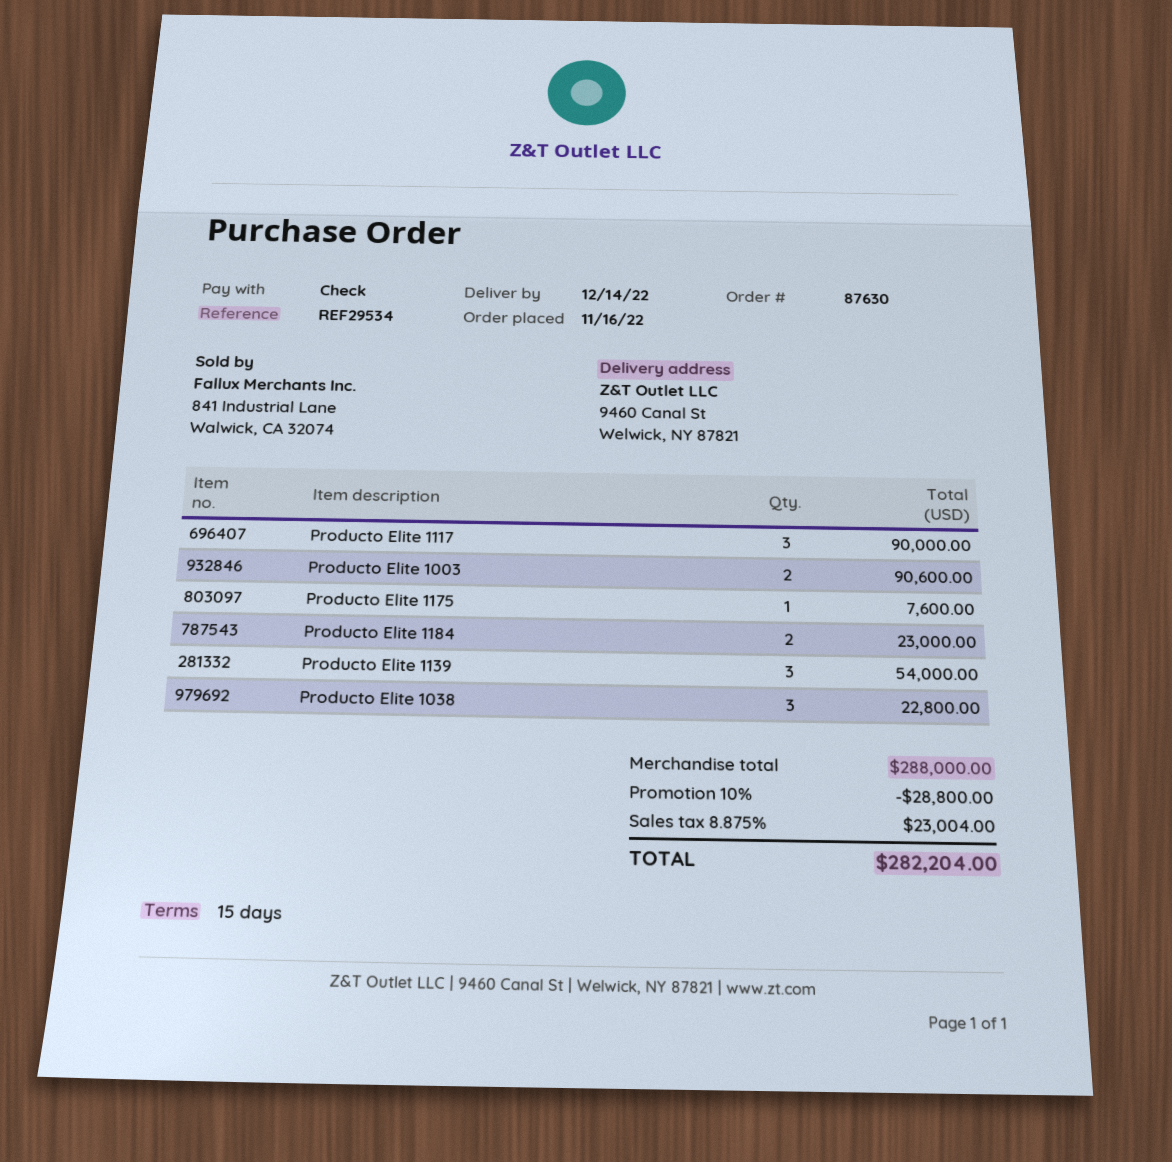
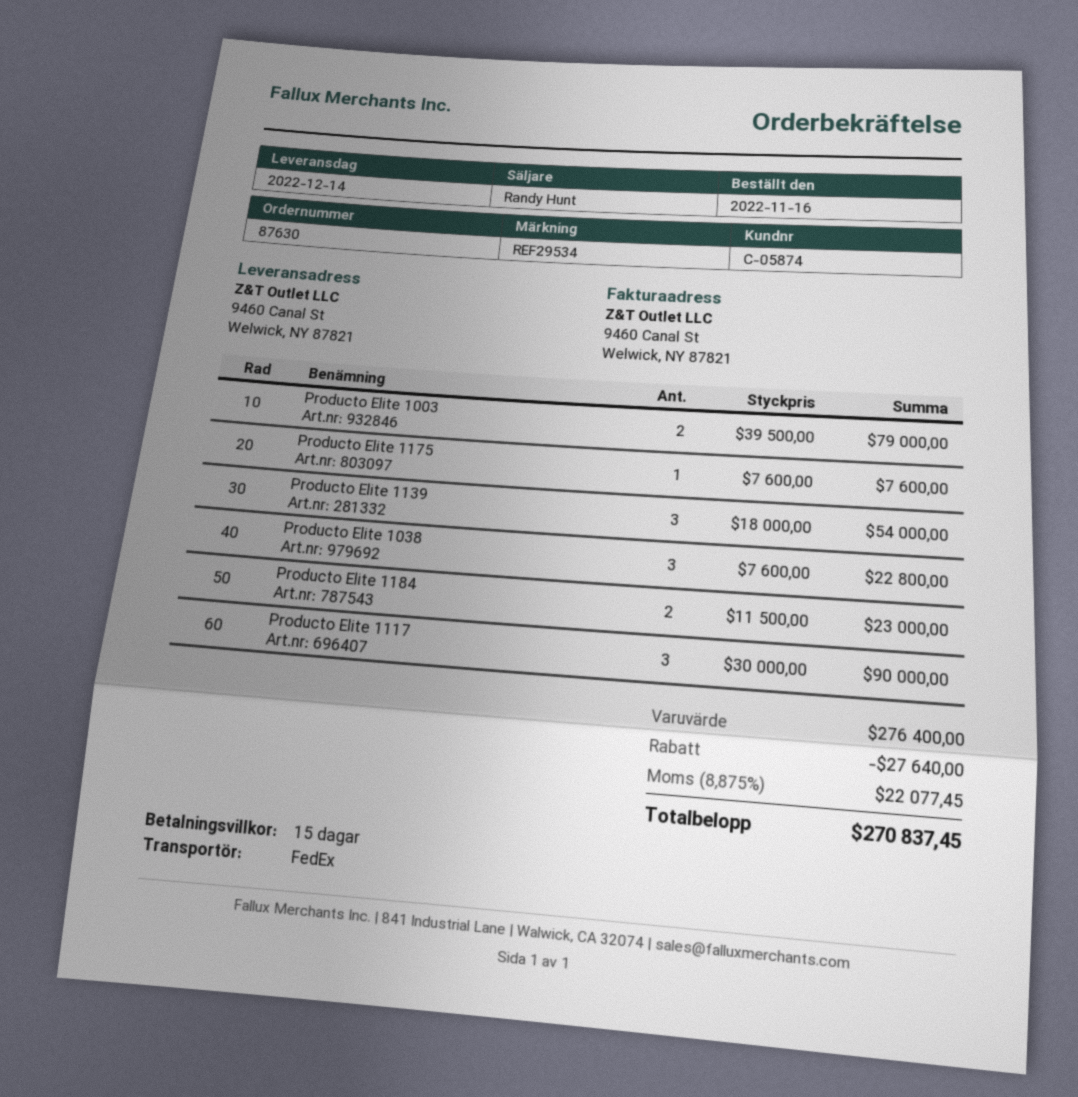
Producto Elite 1003: 2 for 90600.00 -> 2 for 79000.00
subtotal: 288000.00 -> 276400.00
discount: 28800.00 -> 27640.00
tax: 8.875% = 23004.00 -> 8.875% = 22077.45
total: 282204.00 -> 270837.45

